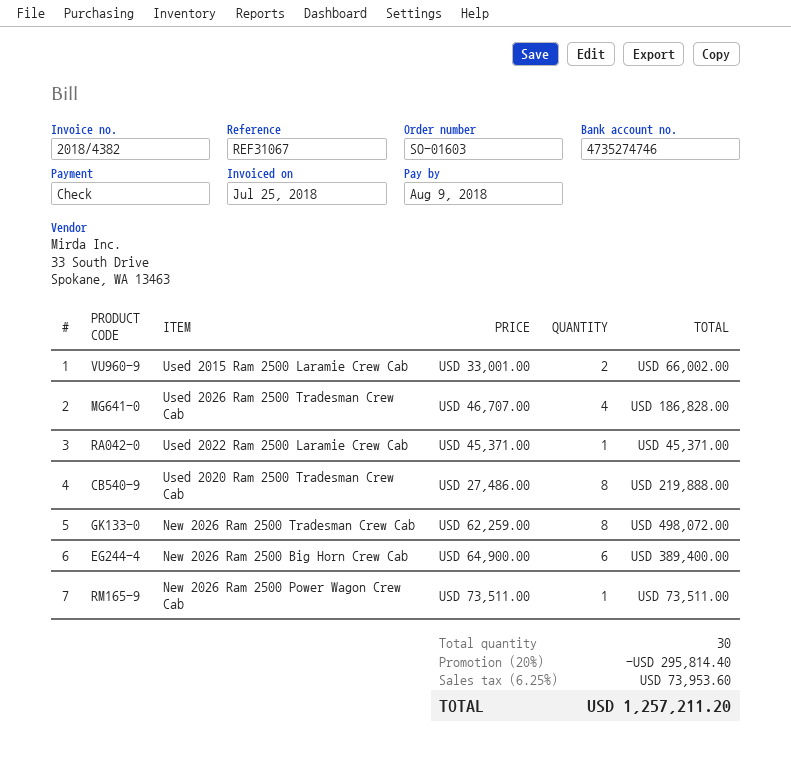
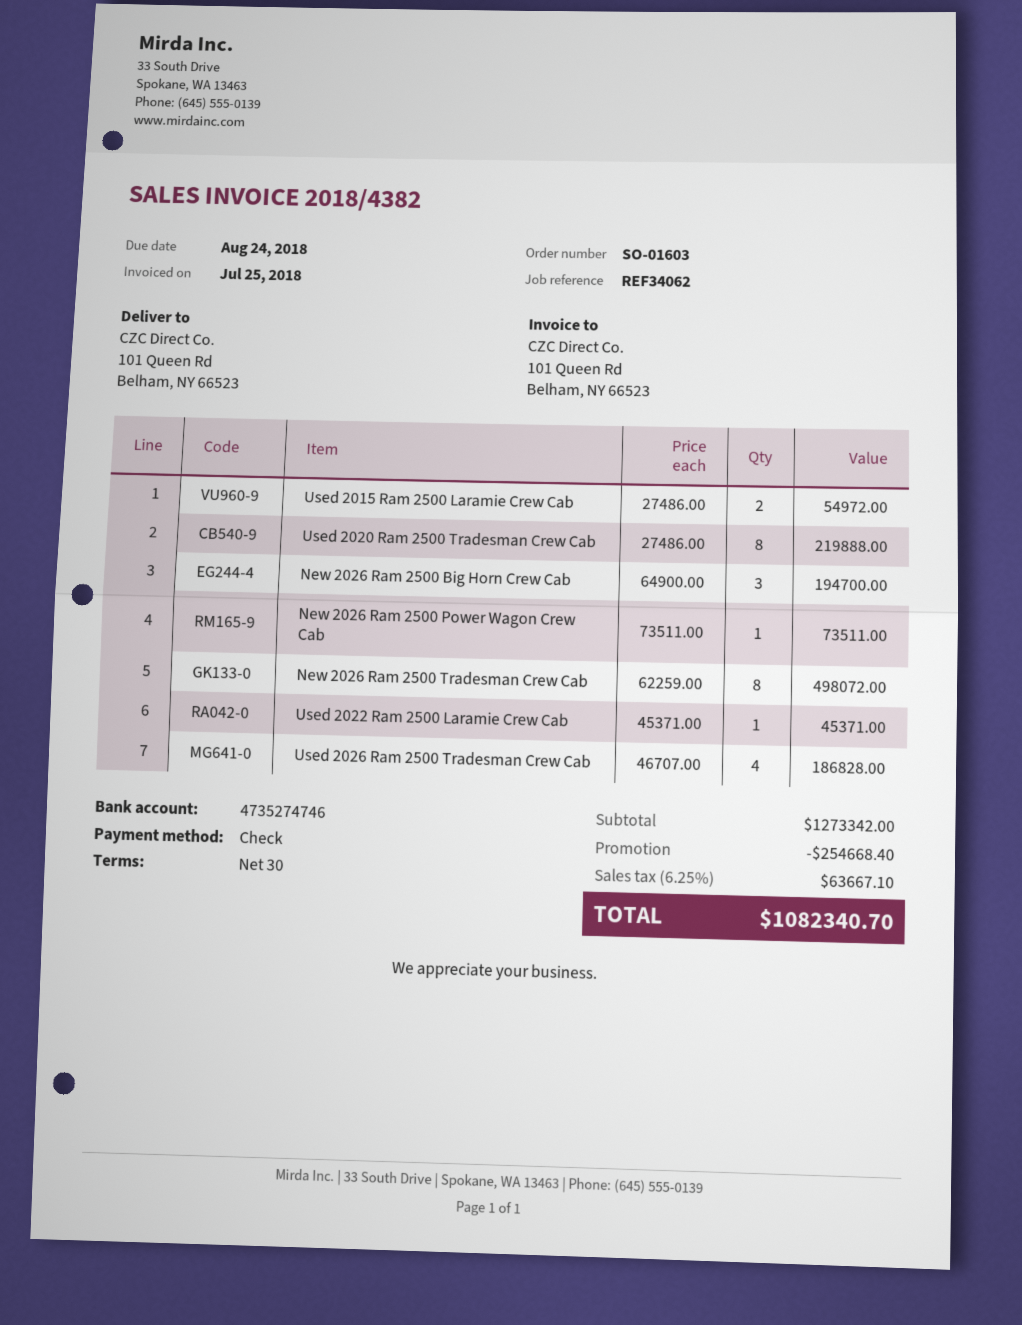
due date: 2018-08-09 -> 2018-08-24
reference: REF31067 -> REF34062
Used 2015 Ram 2500 Laramie Crew Cab: 2 x 33001.00 = 66002.00 -> 2 x 27486.00 = 54972.00
New 2026 Ram 2500 Big Horn Crew Cab: 6 x 64900.00 = 389400.00 -> 3 x 64900.00 = 194700.00
discount: 295814.40 -> 254668.40
tax: 6.25% = 73953.60 -> 6.25% = 63667.10
total: 1257211.20 -> 1082340.70

